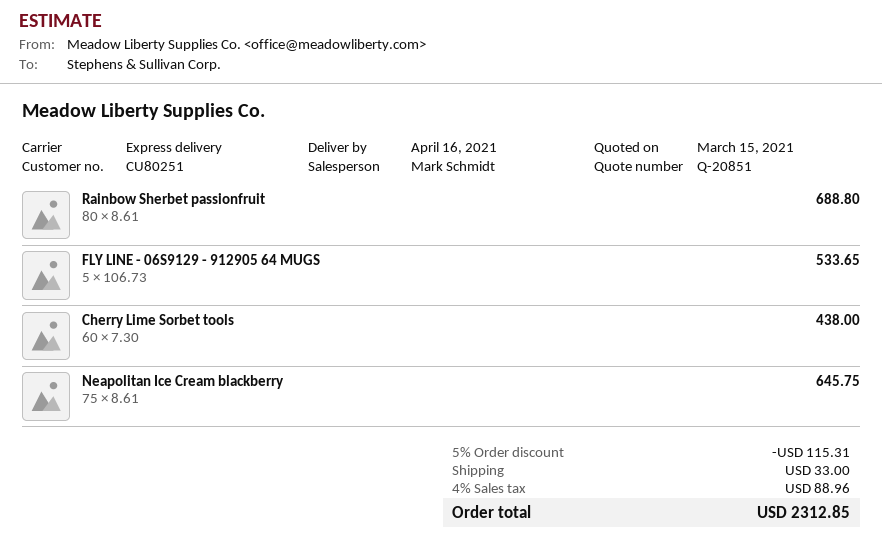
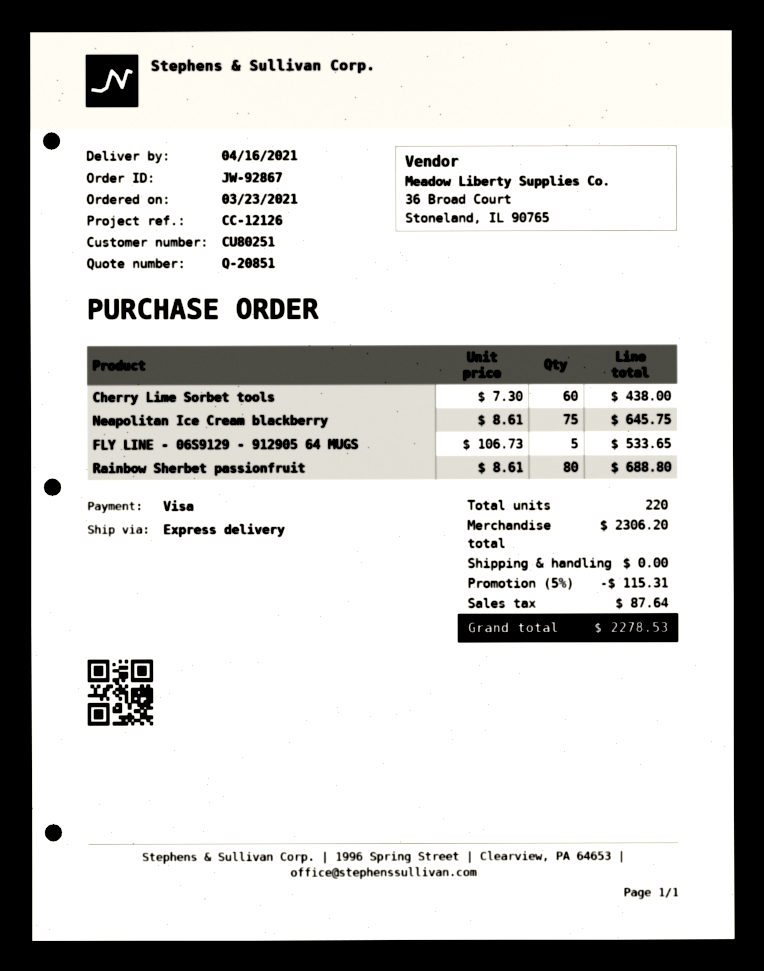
shipping: 33.00 -> 0.00
tax: 88.96 -> 87.64
total: 2312.85 -> 2278.53

